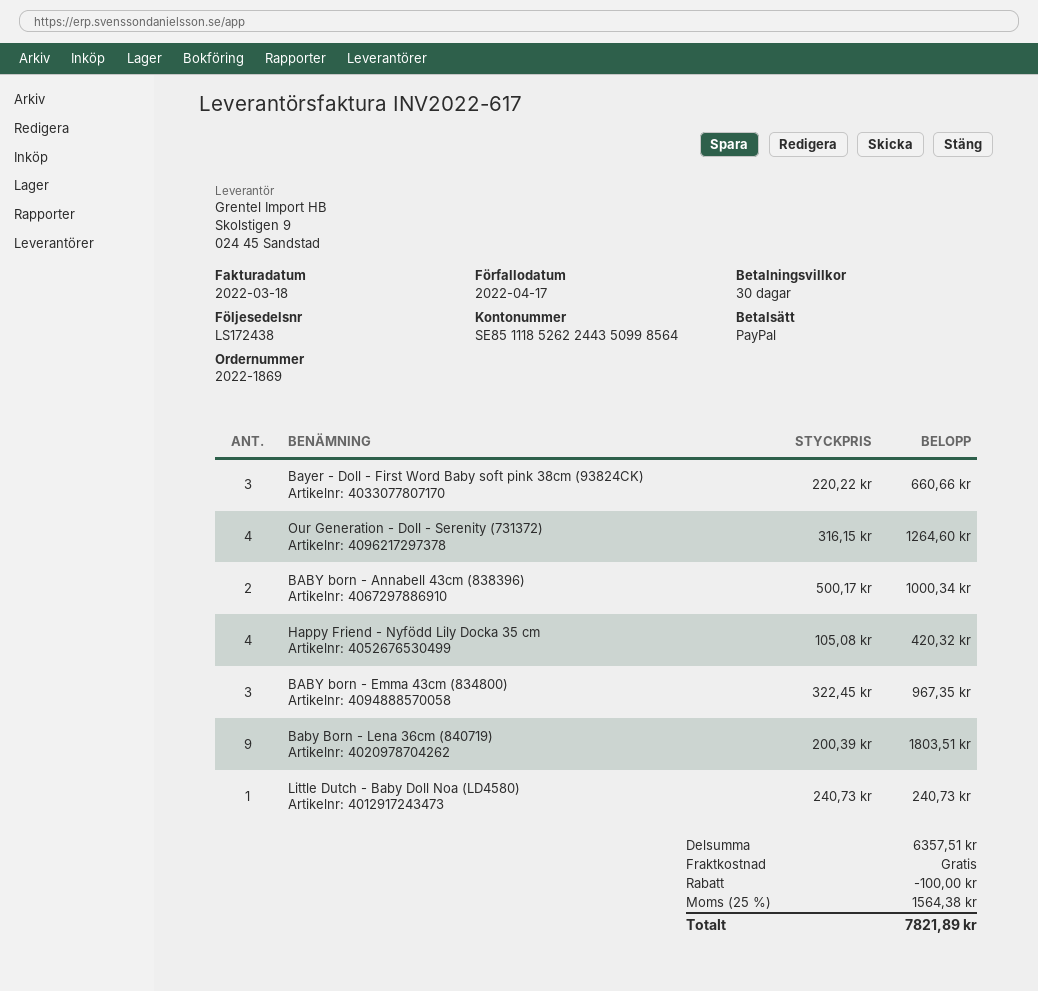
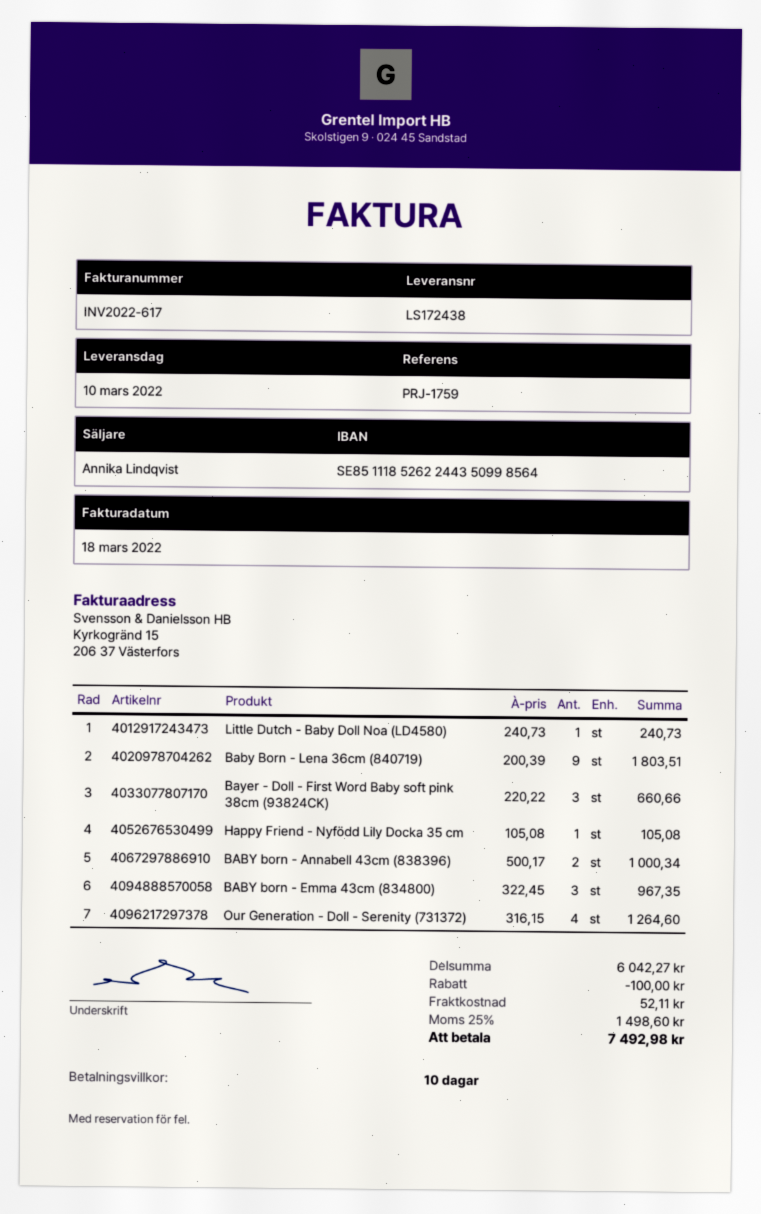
payment terms: 30 days -> 10 days
Happy Friend - Nyfödd Lily Docka 35 cm: 4 x 105.08 = 420.32 -> 1 x 105.08 = 105.08
subtotal: 6357.51 -> 6042.27
shipping: 0.00 -> 52.11
tax: 25% = 1564.38 -> 25% = 1498.60
total: 7821.89 -> 7492.98

